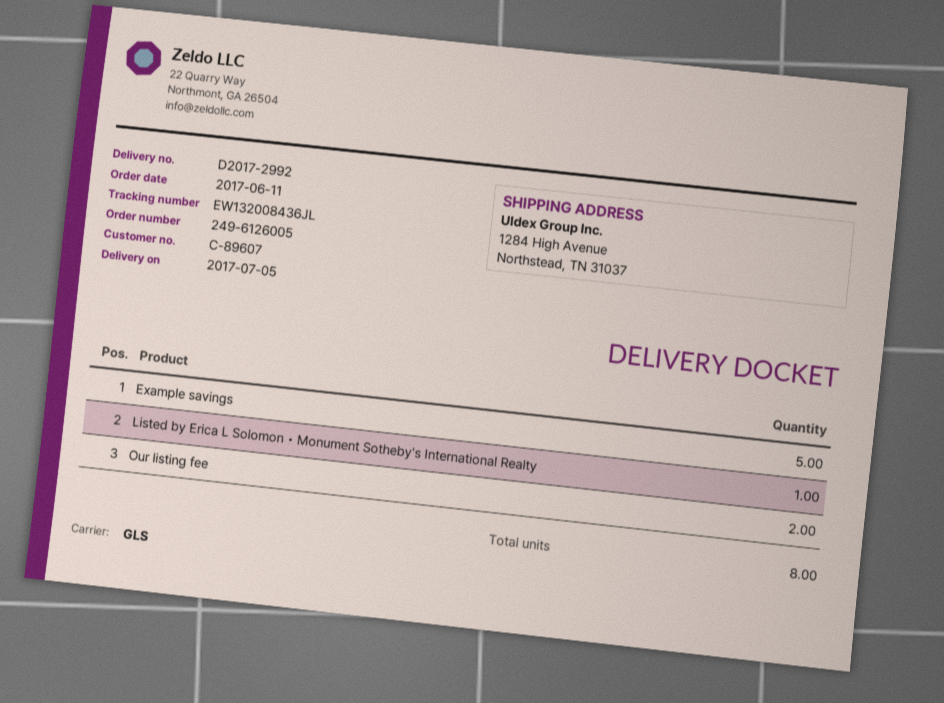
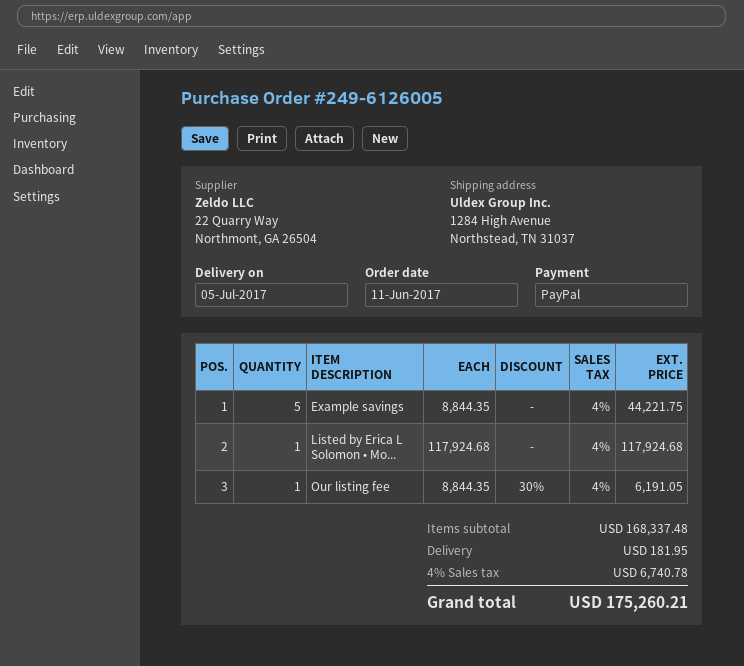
Our listing fee: 2 -> 1

